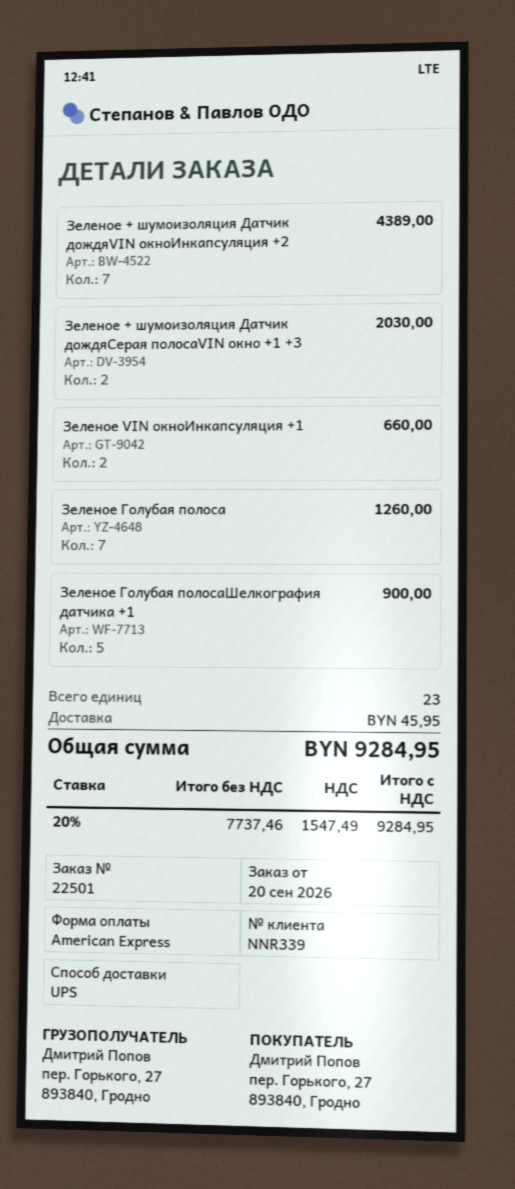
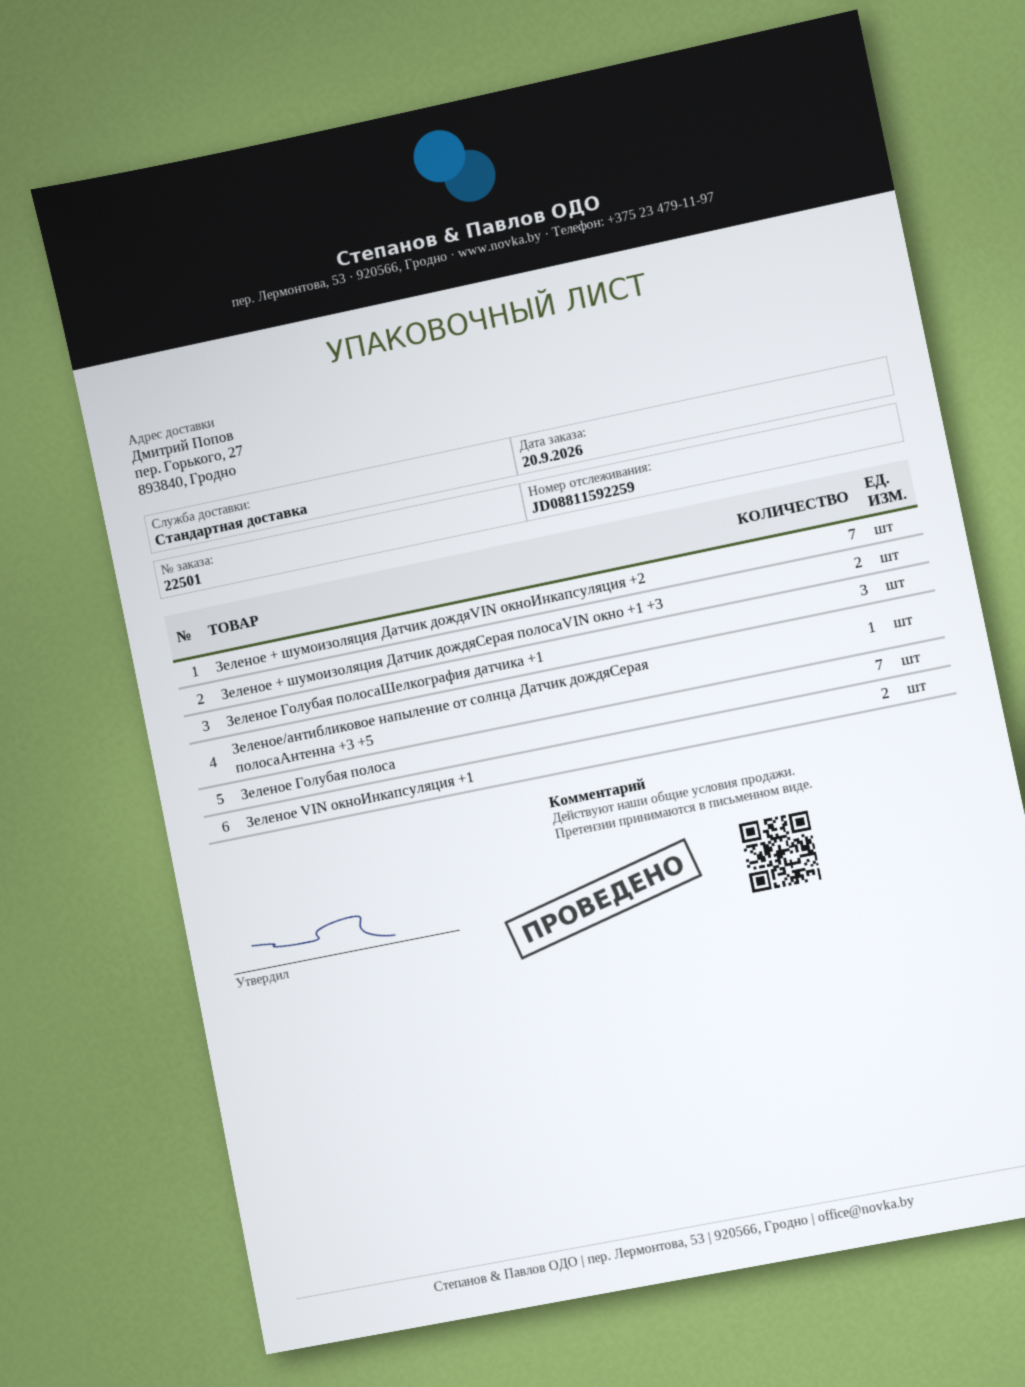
shipping method: UPS -> standard
Зеленое Голубая полосаШелкография датчика +1: 5 -> 3
Зеленое/антибликовое напыление от солнца Датчик дождяСерая полосаАнтенна +3 +5: none -> 1

